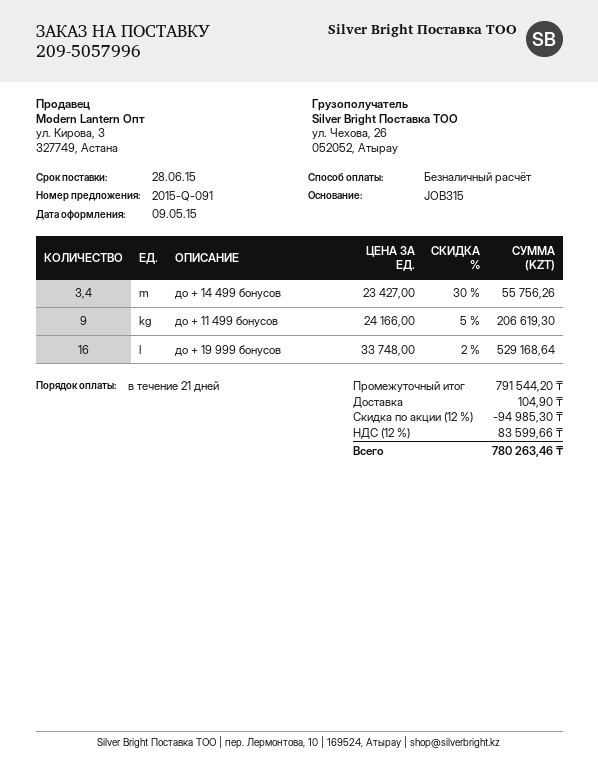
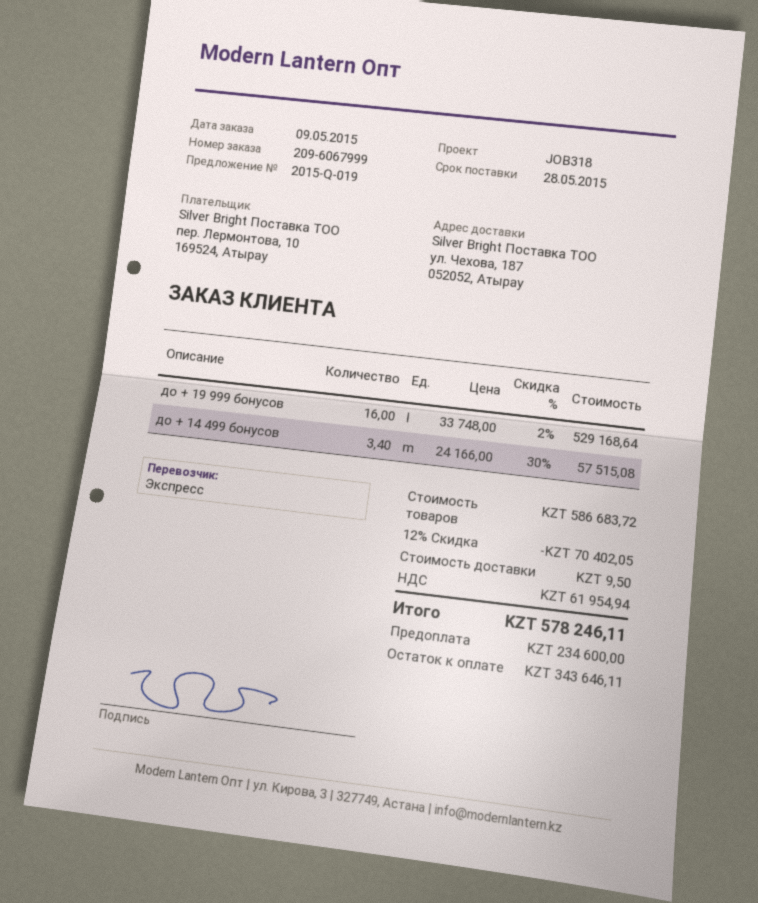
quote number: 2015-Q-091 -> 2015-Q-019
order number: 209-5057996 -> 209-6067999
delivery date: 2015-06-28 -> 2015-05-28
reference: JOB315 -> JOB318
ship to: ул. Чехова, 26, 052052, Атырау -> ул. Чехова, 187, 052052, Атырау
до + 14 499 бонусов: 3.4 x 23427.00 - 30% = 55756.26 -> 3.4 x 24166.00 - 30% = 57515.08
до + 11 499 бонусов: 9 x 24166.00 - 5% = 206619.30 -> none
subtotal: 791544.20 -> 586683.72
discount: 12% = 94985.30 -> 12% = 70402.05
shipping: 104.90 -> 9.50
tax: 83599.66 -> 61954.94
total: 780263.46 -> 578246.11

